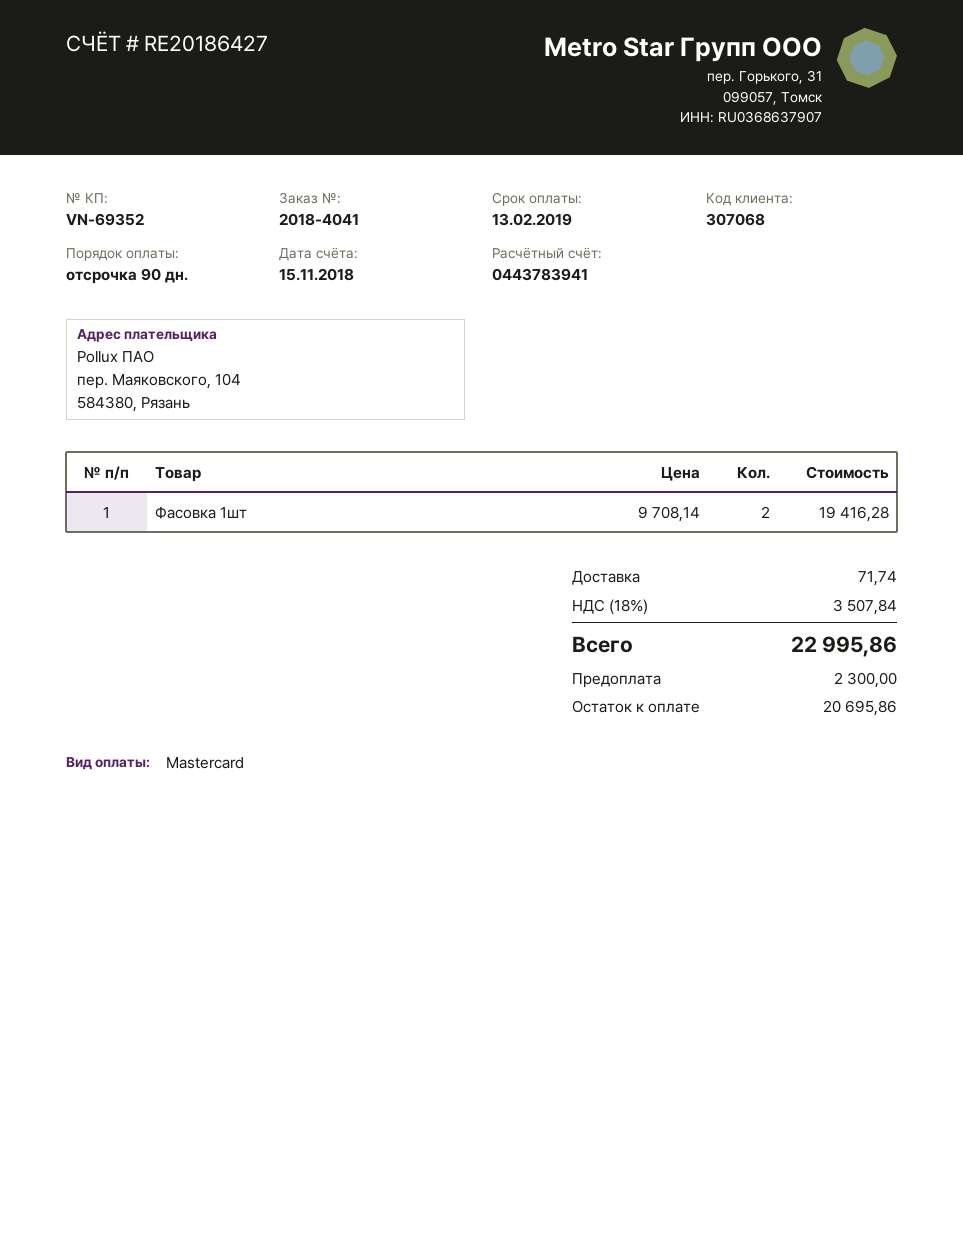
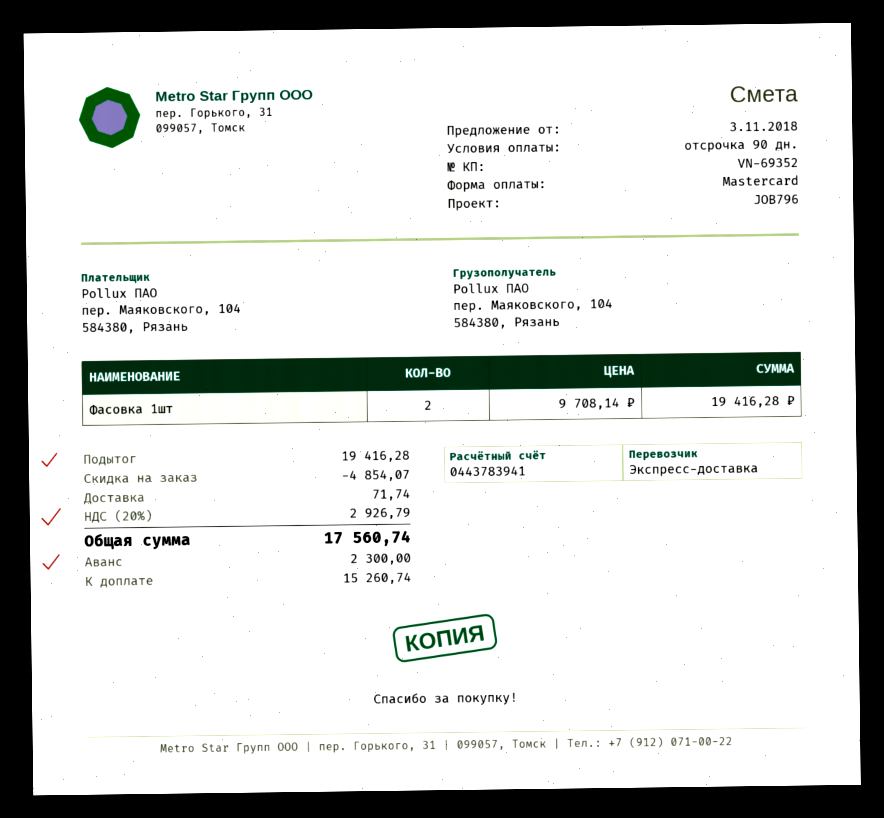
discount: none -> 4854.07
tax: 18% = 3507.84 -> 20% = 2926.79
total: 22995.86 -> 17560.74
balance: 20695.86 -> 15260.74

